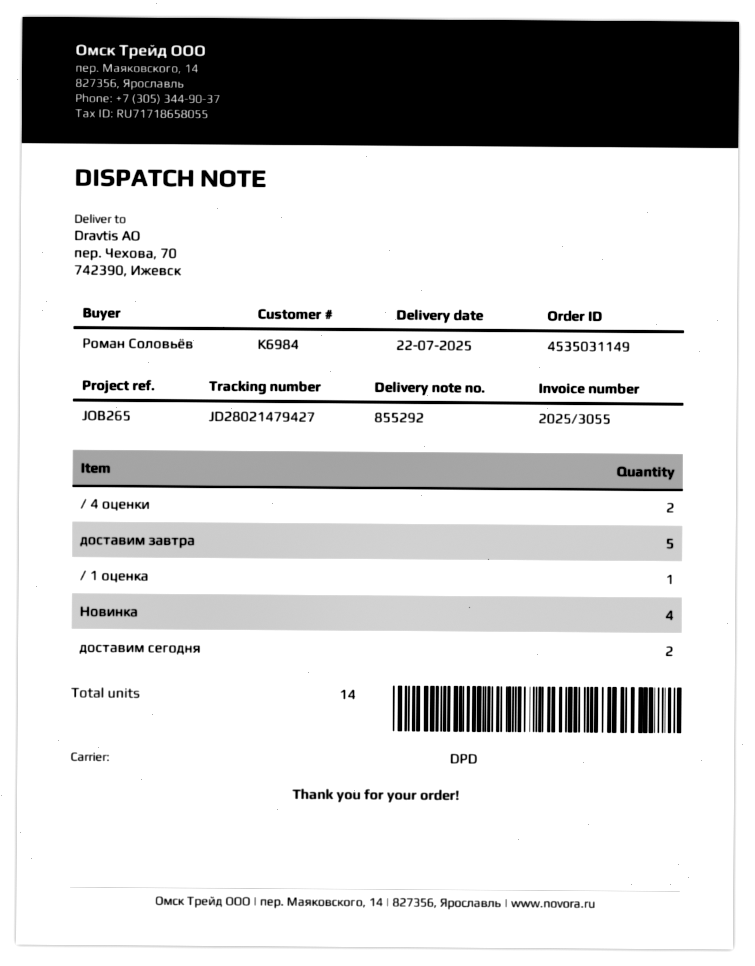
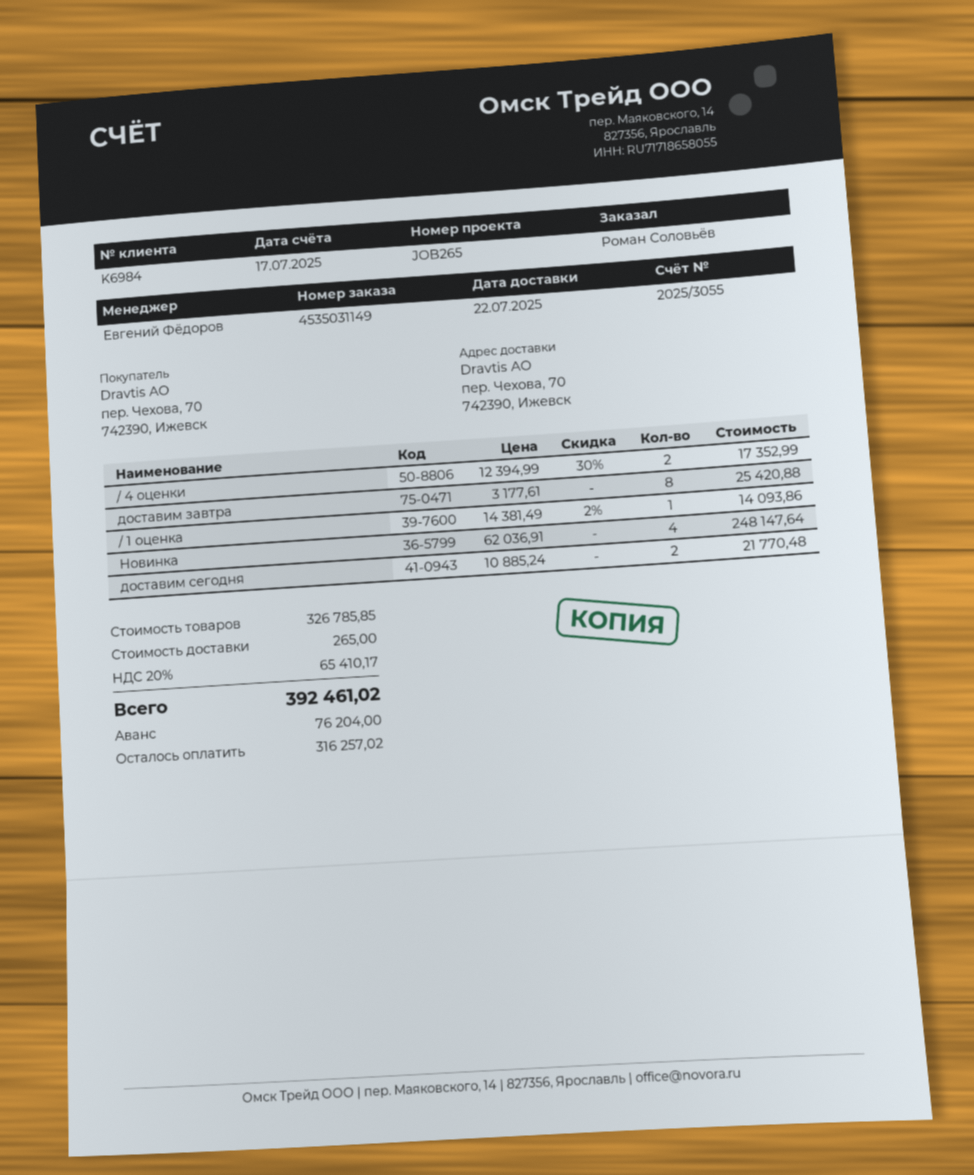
доставим завтра: 5 -> 8

